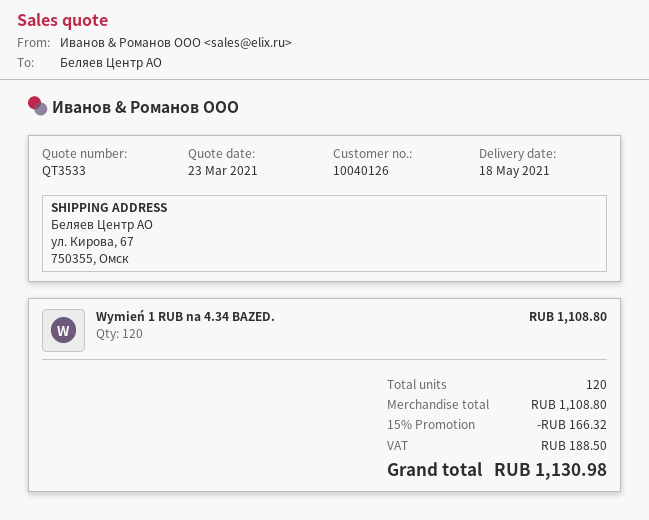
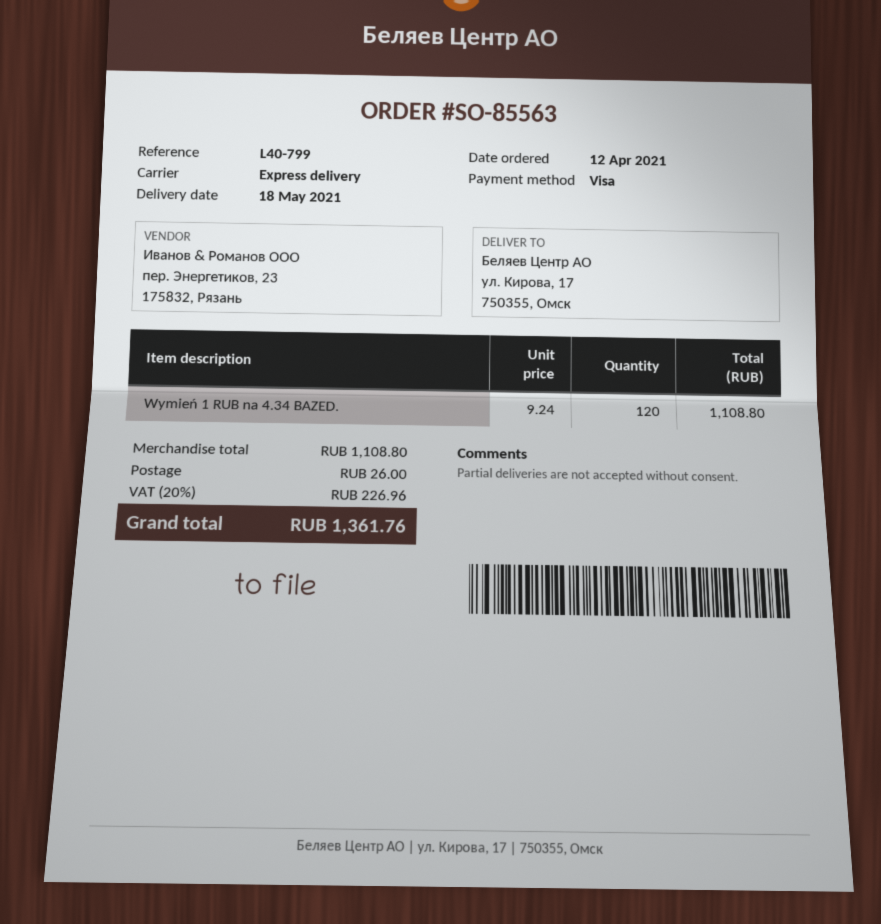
ship to: ул. Кирова, 67, 750355, Омск -> ул. Кирова, 17, 750355, Омск
discount: 15% = 166.32 -> none
shipping: none -> 26.00
tax: 188.50 -> 226.96
total: 1130.98 -> 1361.76

